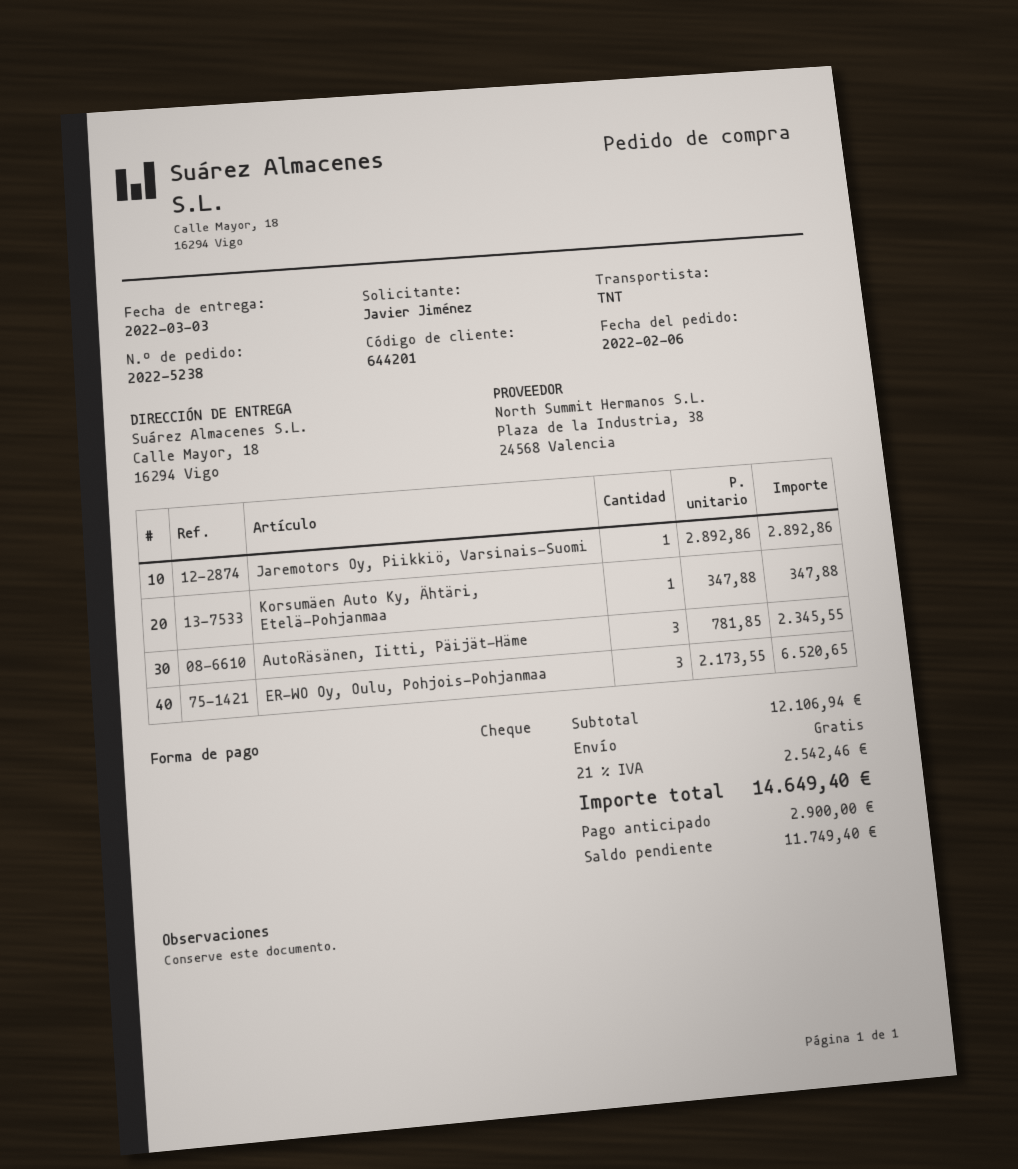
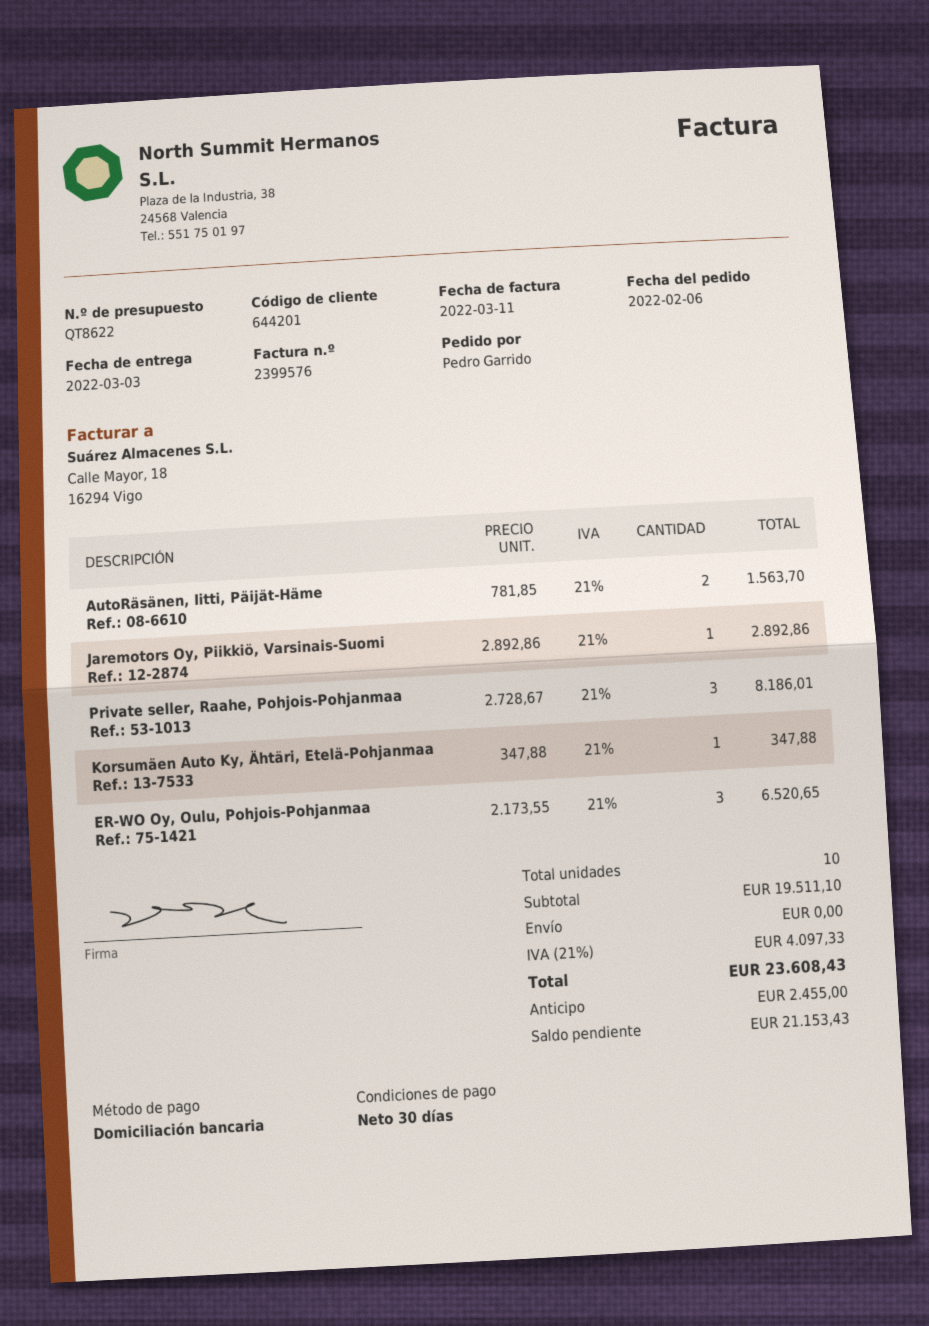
ordered by: Javier Jiménez -> Pedro Garrido
payment method: cheque -> direct debit
AutoRäsänen, Iitti, Päijät-Häme: 3 x 781.85 = 2345.55 -> 2 x 781.85 = 1563.70
Private seller, Raahe, Pohjois-Pohjanmaa: none -> 3 x 2728.67 = 8186.01
subtotal: 12106.94 -> 19511.10
tax: 21% = 2542.46 -> 21% = 4097.33
total: 14649.40 -> 23608.43
deposit: 2900.00 -> 2455.00
balance: 11749.40 -> 21153.43

